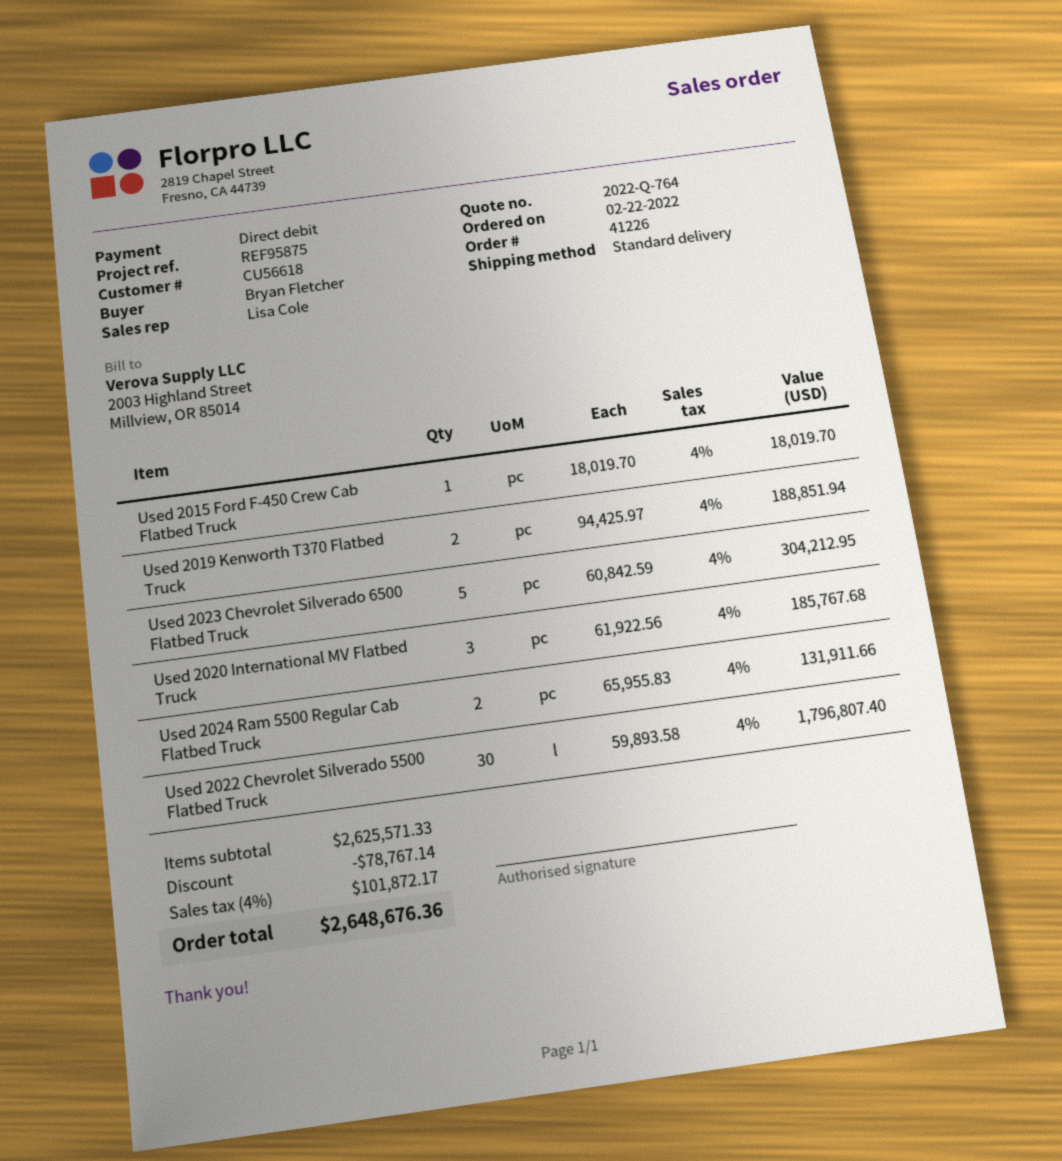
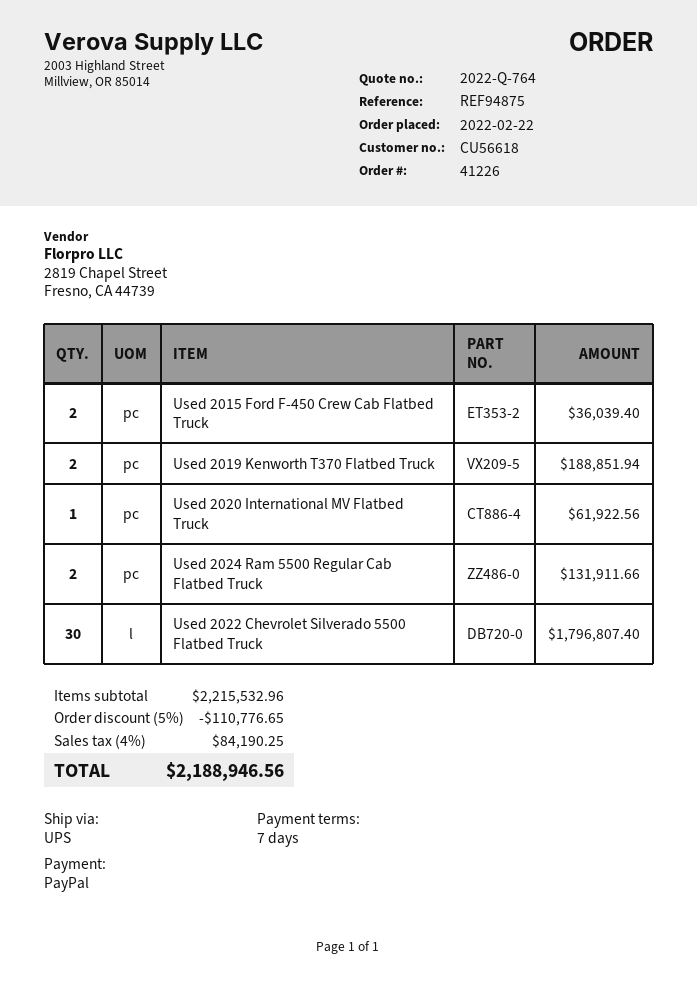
reference: REF95875 -> REF94875
payment method: direct debit -> PayPal
shipping method: standard -> UPS
Used 2015 Ford F-450 Crew Cab Flatbed Truck: 1 for 18019.70 -> 2 for 36039.40
Used 2023 Chevrolet Silverado 6500 Flatbed Truck: 5 for 304212.95 -> none
Used 2020 International MV Flatbed Truck: 3 for 185767.68 -> 1 for 61922.56
subtotal: 2625571.33 -> 2215532.96
discount: 78767.14 -> 110776.65
tax: 4% = 101872.17 -> 4% = 84190.25
total: 2648676.36 -> 2188946.56

